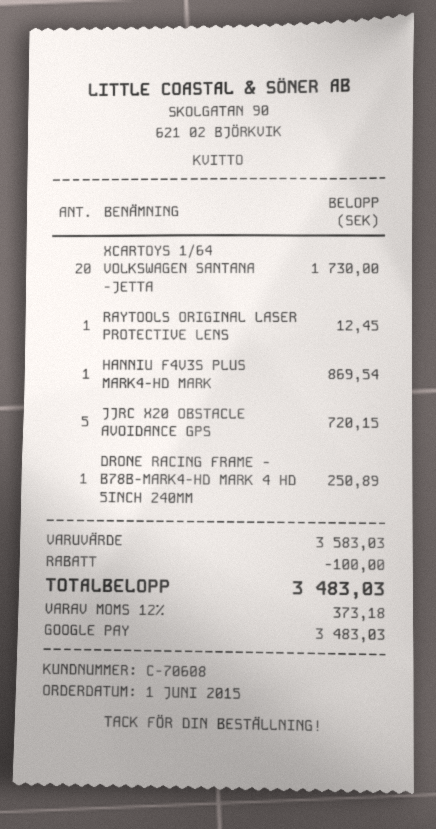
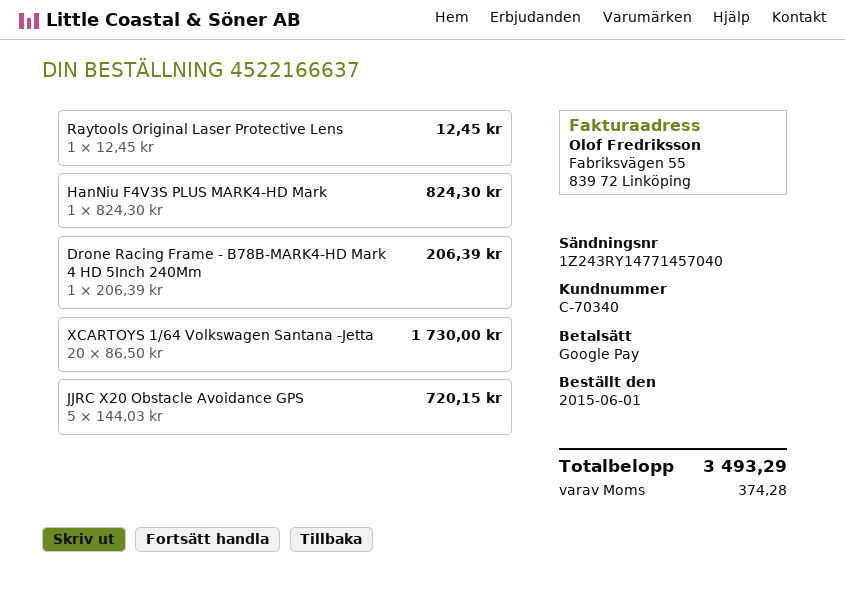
customer number: C-70608 -> C-70340
HANNIU F4V3S PLUS MARK4-HD MARK: 1 for 869.54 -> 1 for 824.30
DRONE RACING FRAME - B78B-MARK4-HD MARK 4 HD 5INCH 240MM: 1 for 250.89 -> 1 for 206.39
discount: 100.00 -> none
tax: 373.18 -> 374.28
total: 3483.03 -> 3493.29

